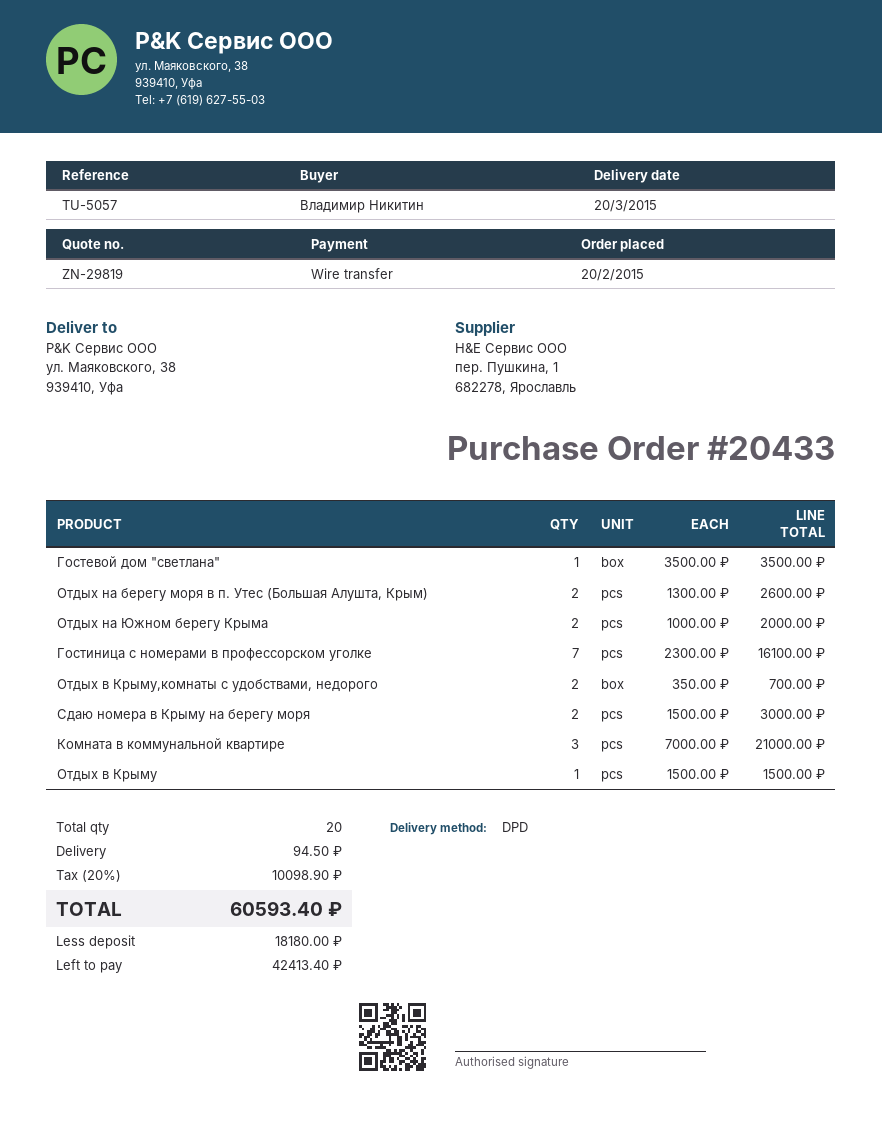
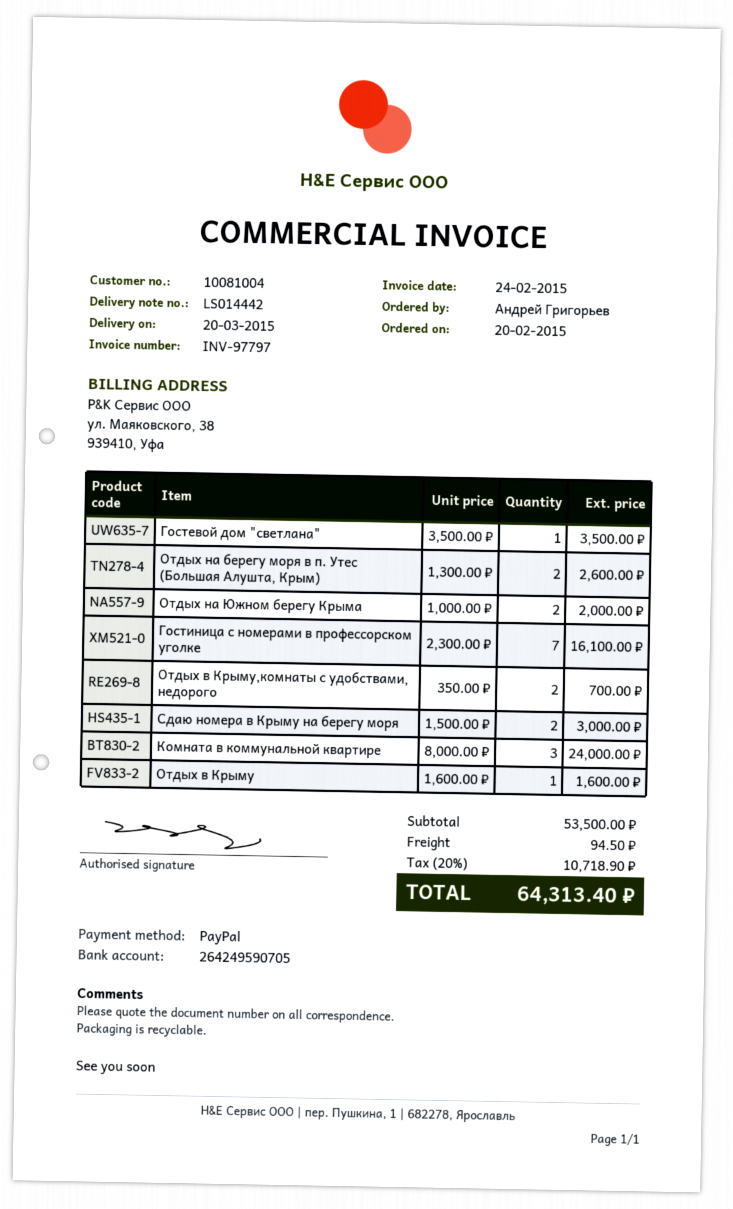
ordered by: Владимир Никитин -> Андрей Григорьев
payment method: bank transfer -> PayPal
Комната в коммунальной квартире: 3 x 7000.00 = 21000.00 -> 3 x 8000.00 = 24000.00
Отдых в Крыму: 1 x 1500.00 = 1500.00 -> 1 x 1600.00 = 1600.00
tax: 20% = 10098.90 -> 20% = 10718.90
total: 60593.40 -> 64313.40

